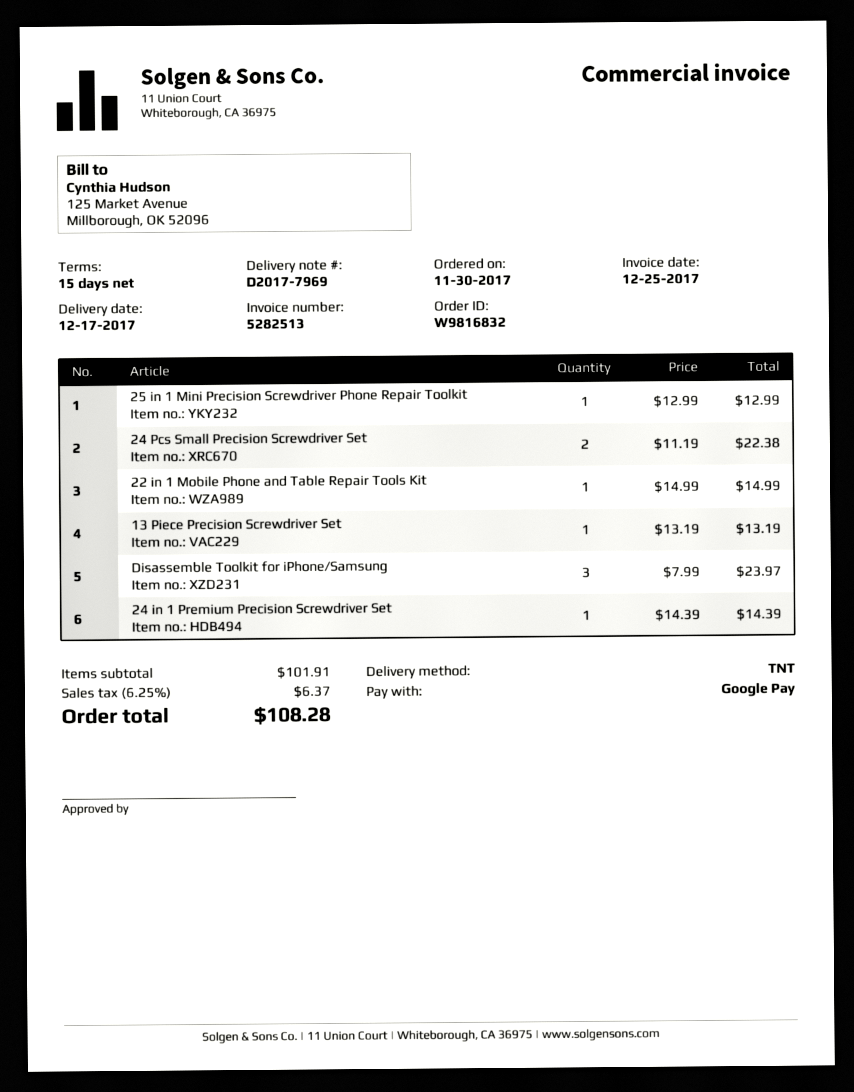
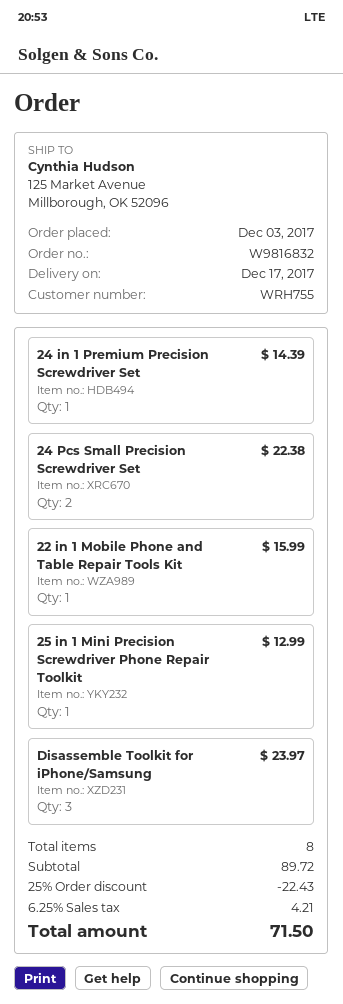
order date: 2017-11-30 -> 2017-12-03
22 in 1 Mobile Phone and Table Repair Tools Kit: 1 for 14.99 -> 1 for 15.99
13 Piece Precision Screwdriver Set: 1 for 13.19 -> none
subtotal: 101.91 -> 89.72
discount: none -> 25% = 22.43
tax: 6.25% = 6.37 -> 6.25% = 4.21
total: 108.28 -> 71.50

